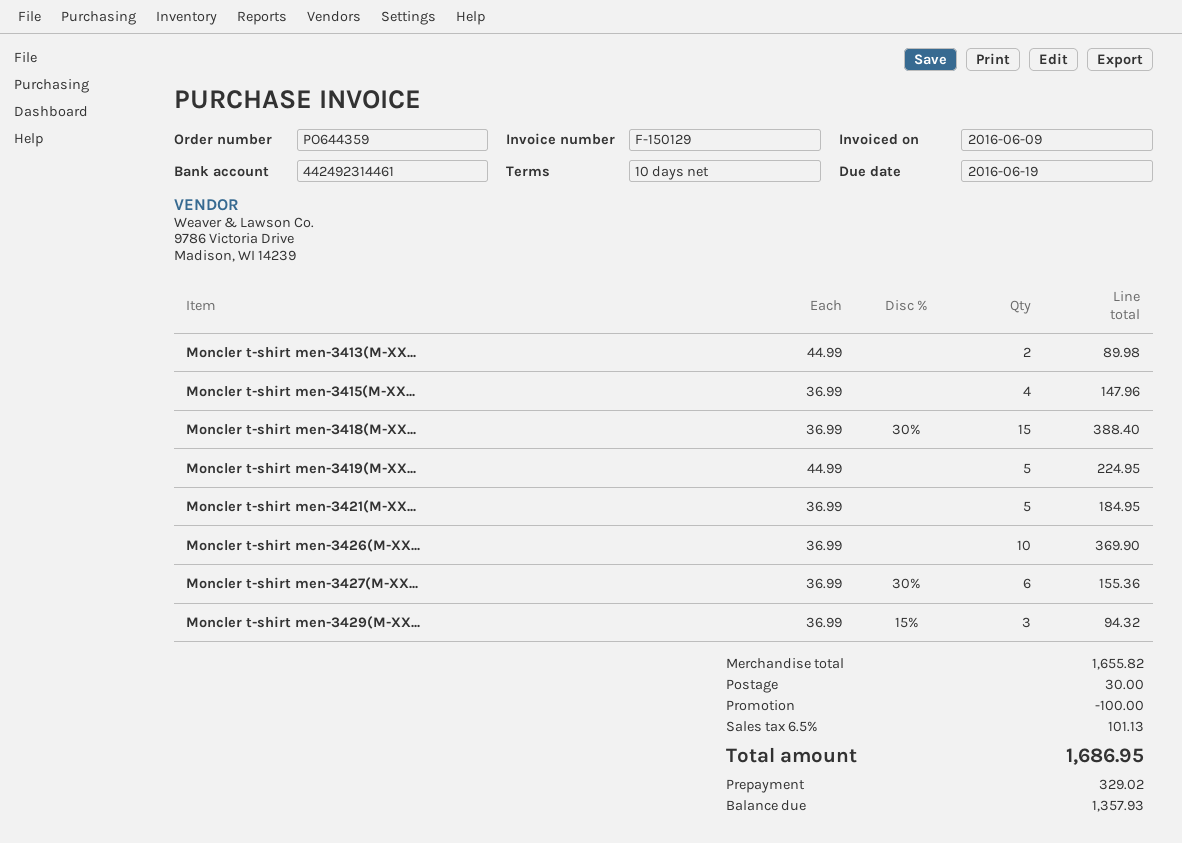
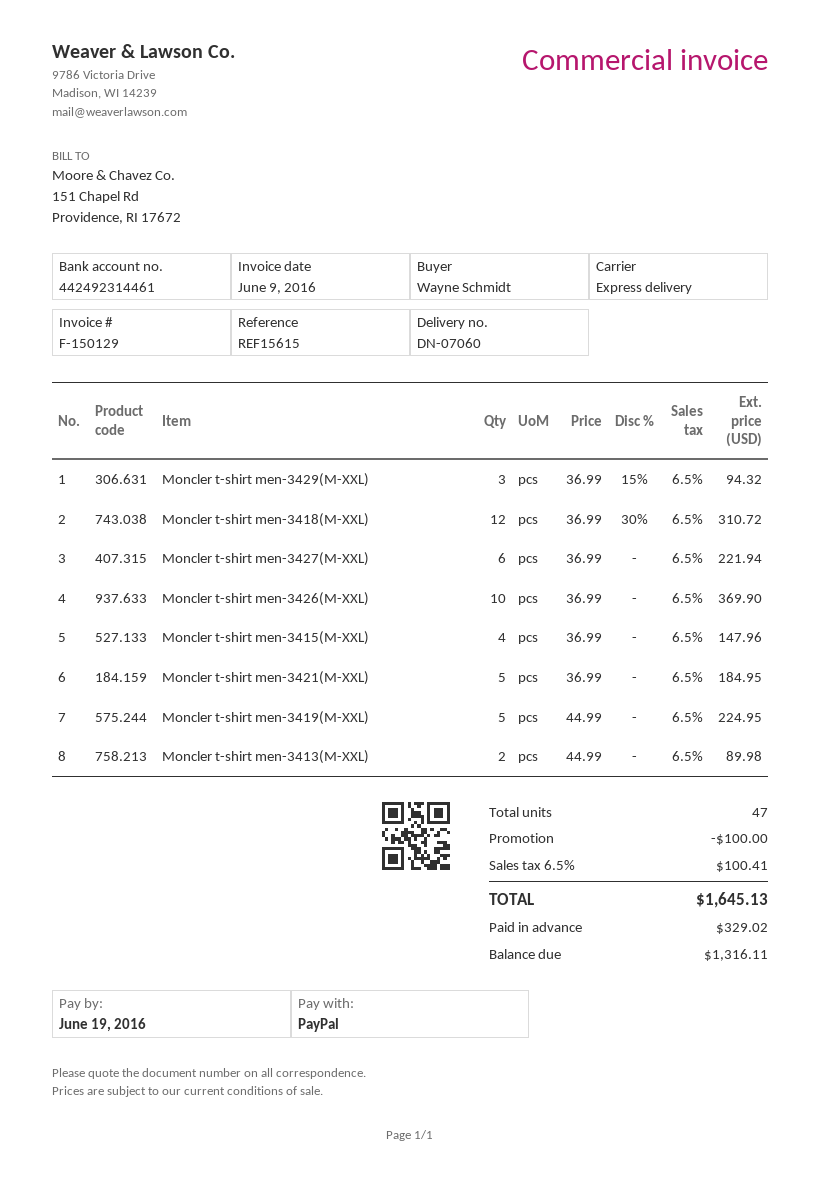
Moncler t-shirt men-3418(M-XX...: 15 x 36.99 - 30% = 388.40 -> 12 x 36.99 - 30% = 310.72
Moncler t-shirt men-3427(M-XX...: 6 x 36.99 - 30% = 155.36 -> 6 x 36.99 = 221.94
shipping: 30.00 -> none
tax: 6.5% = 101.13 -> 6.5% = 100.41
total: 1686.95 -> 1645.13
balance: 1357.93 -> 1316.11

